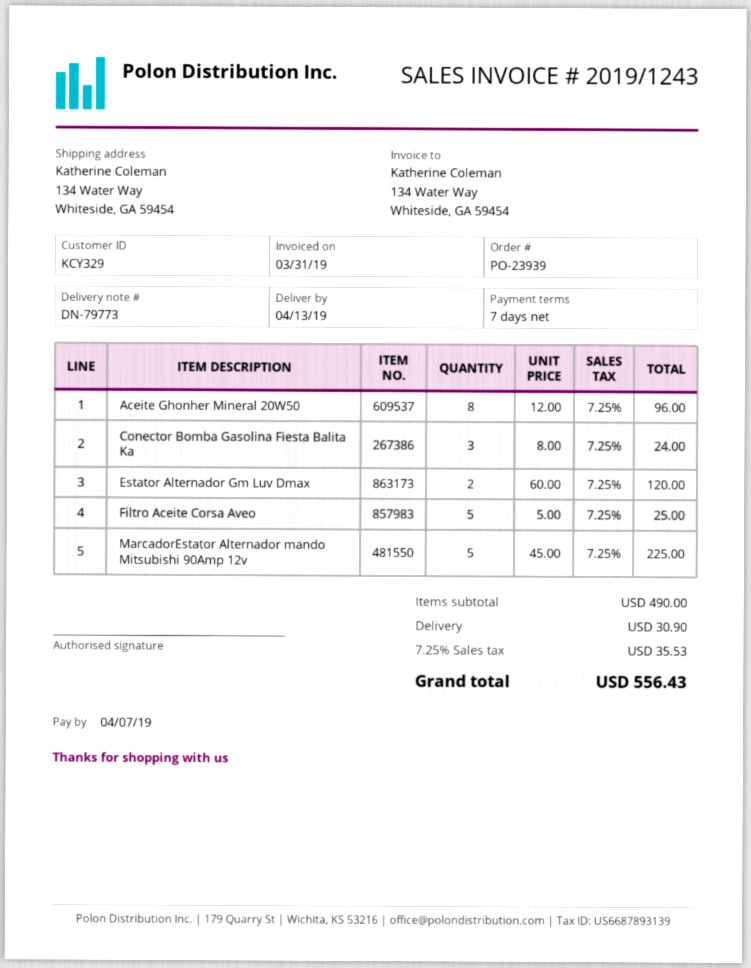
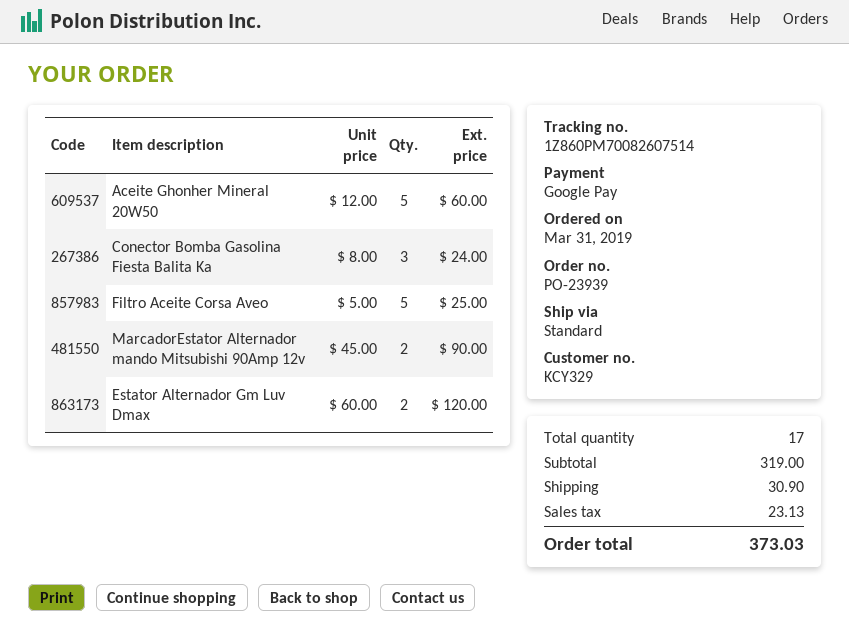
Aceite Ghonher Mineral 20W50: 8 x 12.00 = 96.00 -> 5 x 12.00 = 60.00
MarcadorEstator Alternador mando Mitsubishi 90Amp 12v: 5 x 45.00 = 225.00 -> 2 x 45.00 = 90.00
subtotal: 490.00 -> 319.00
tax: 35.53 -> 23.13
total: 556.43 -> 373.03

